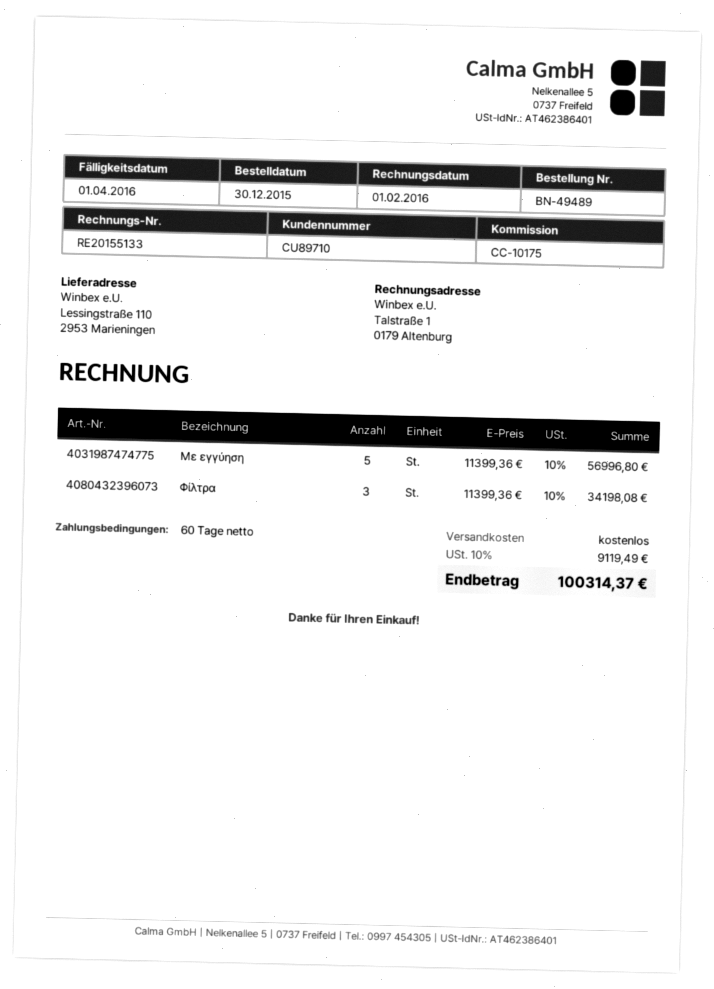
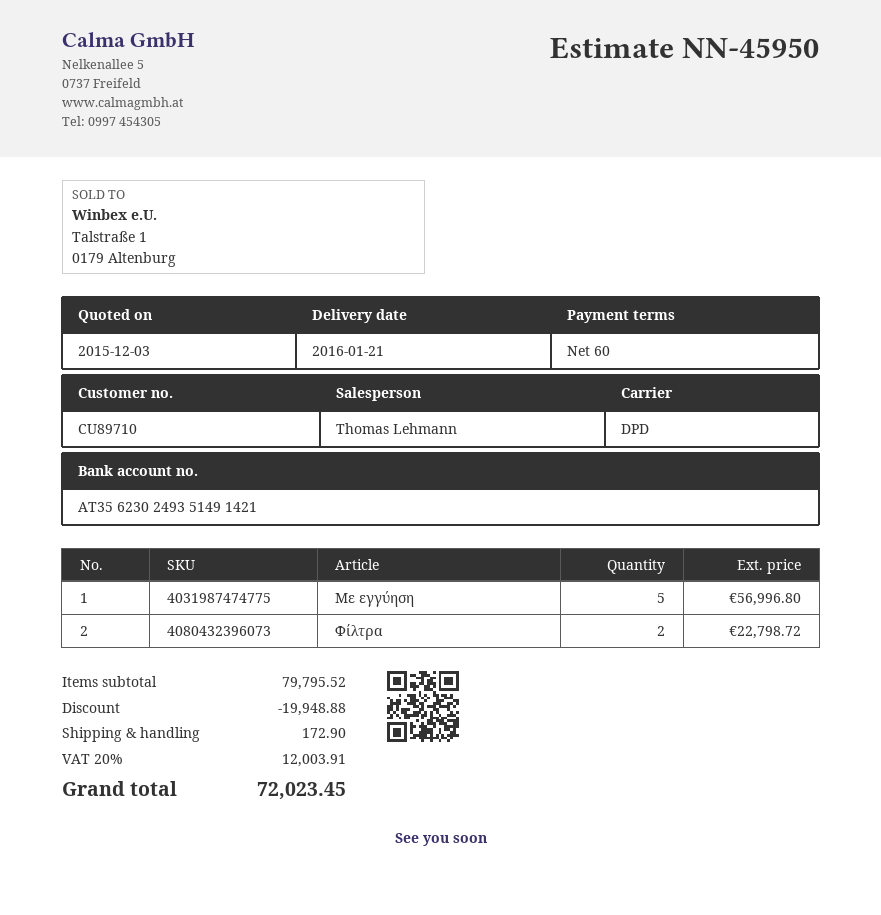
Φίλτρα: 3 for 34198.08 -> 2 for 22798.72
discount: none -> 19948.88
shipping: 0.00 -> 172.90
tax: 10% = 9119.49 -> 20% = 12003.91
total: 100314.37 -> 72023.45

